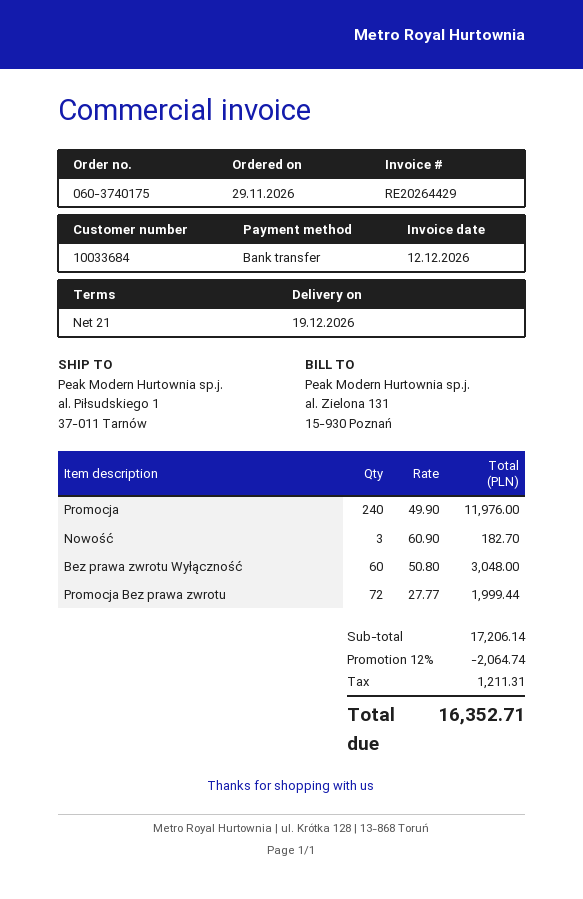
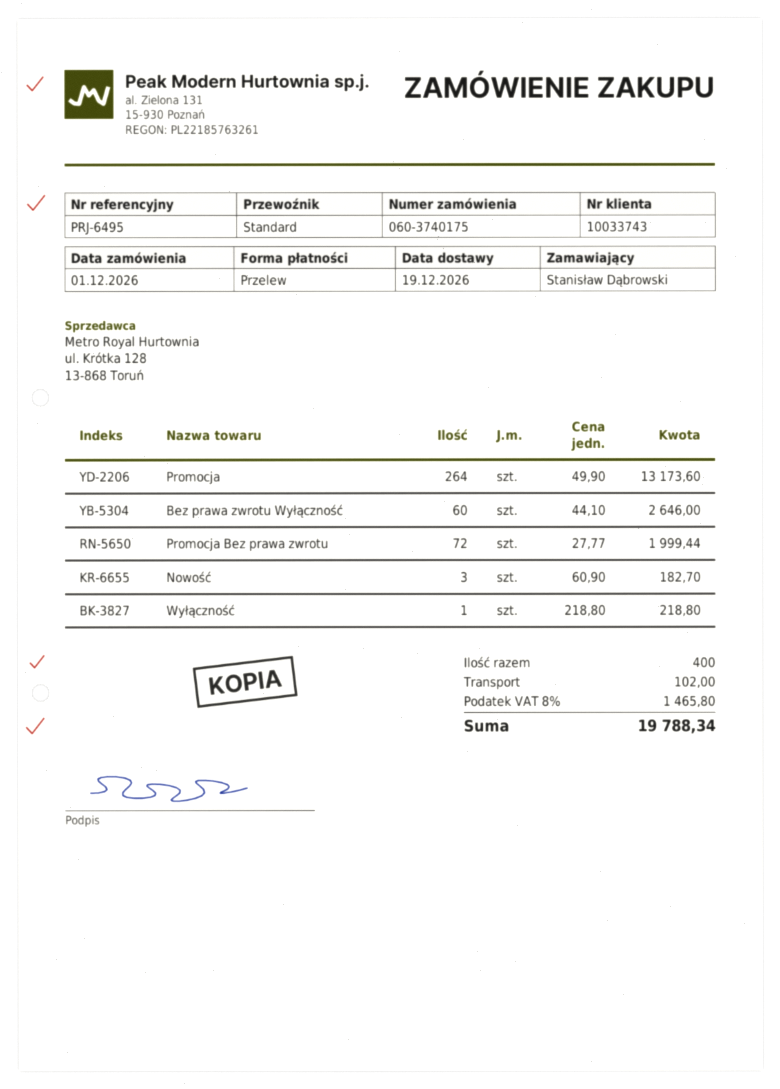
order date: 2026-11-29 -> 2026-12-01
customer number: 10033684 -> 10033743
Promocja: 240 x 49.90 = 11976.00 -> 264 x 49.90 = 13173.60
Bez prawa zwrotu Wyłączność: 60 x 50.80 = 3048.00 -> 60 x 44.10 = 2646.00
Wyłączność: none -> 1 x 218.80 = 218.80
discount: 12% = 2064.74 -> none
shipping: none -> 102.00
tax: 1211.31 -> 1465.80
total: 16352.71 -> 19788.34

